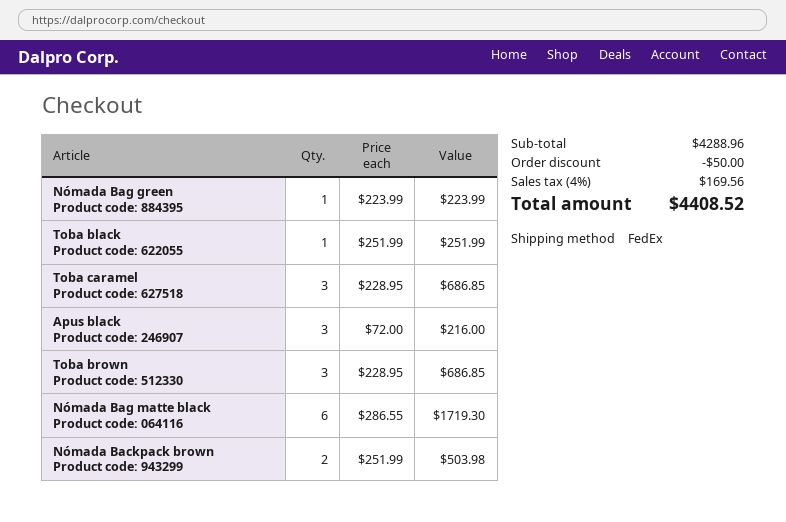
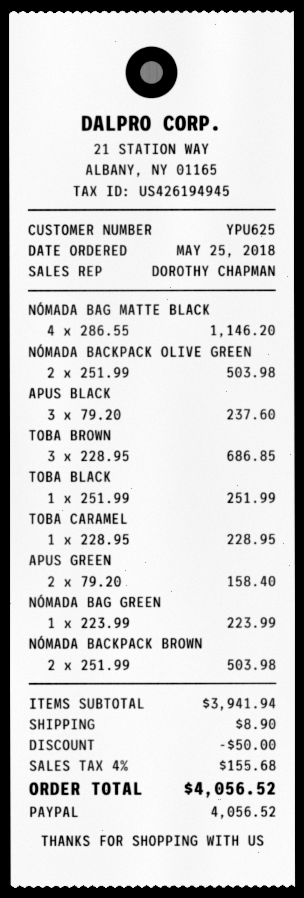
Toba caramel: 3 x 228.95 = 686.85 -> 1 x 228.95 = 228.95
Apus black: 3 x 72.00 = 216.00 -> 3 x 79.20 = 237.60
Nómada Bag matte black: 6 x 286.55 = 1719.30 -> 4 x 286.55 = 1146.20
NÓMADA BACKPACK OLIVE GREEN: none -> 2 x 251.99 = 503.98
APUS GREEN: none -> 2 x 79.20 = 158.40
subtotal: 4288.96 -> 3941.94
shipping: none -> 8.90
tax: 4% = 169.56 -> 4% = 155.68
total: 4408.52 -> 4056.52

